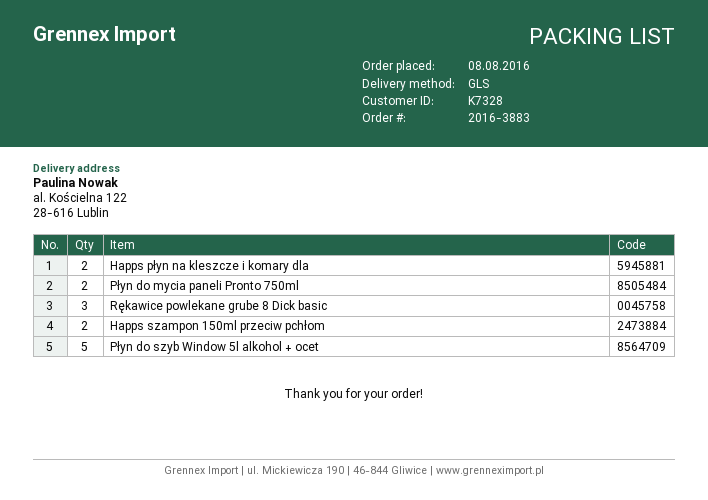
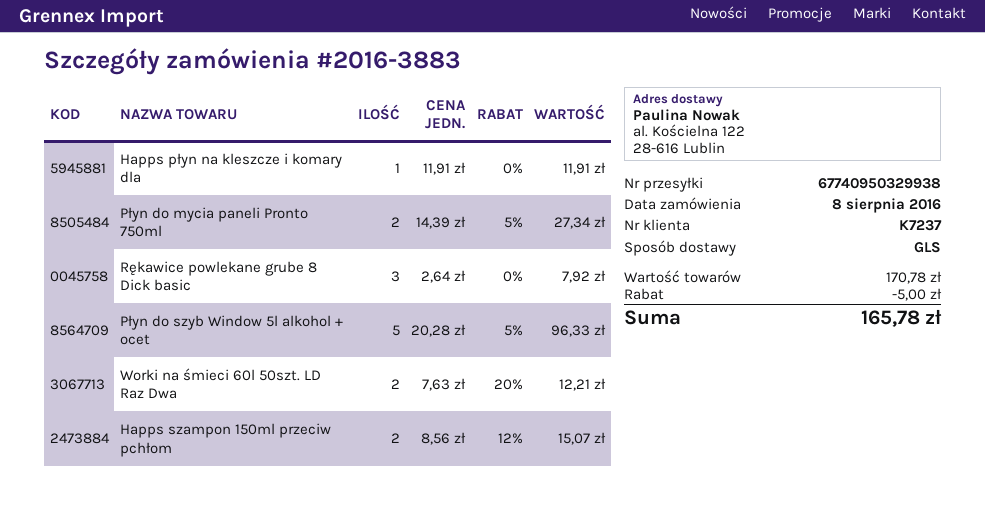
customer number: K7328 -> K7237
Happs płyn na kleszcze i komary dla: 2 -> 1
Worki na śmieci 60l 50szt. LD Raz Dwa: none -> 2

